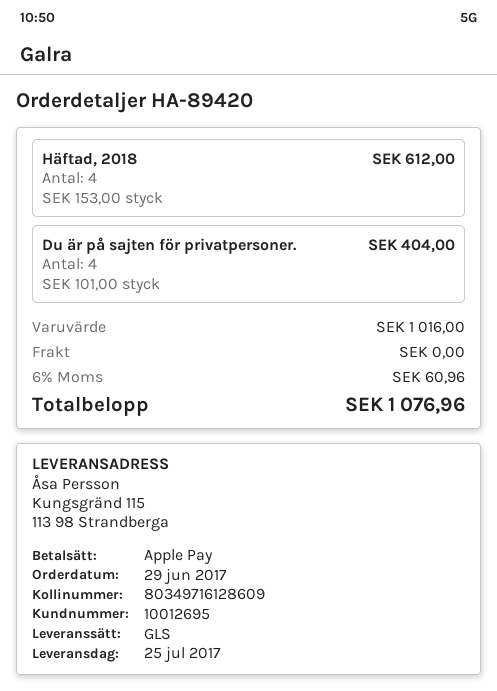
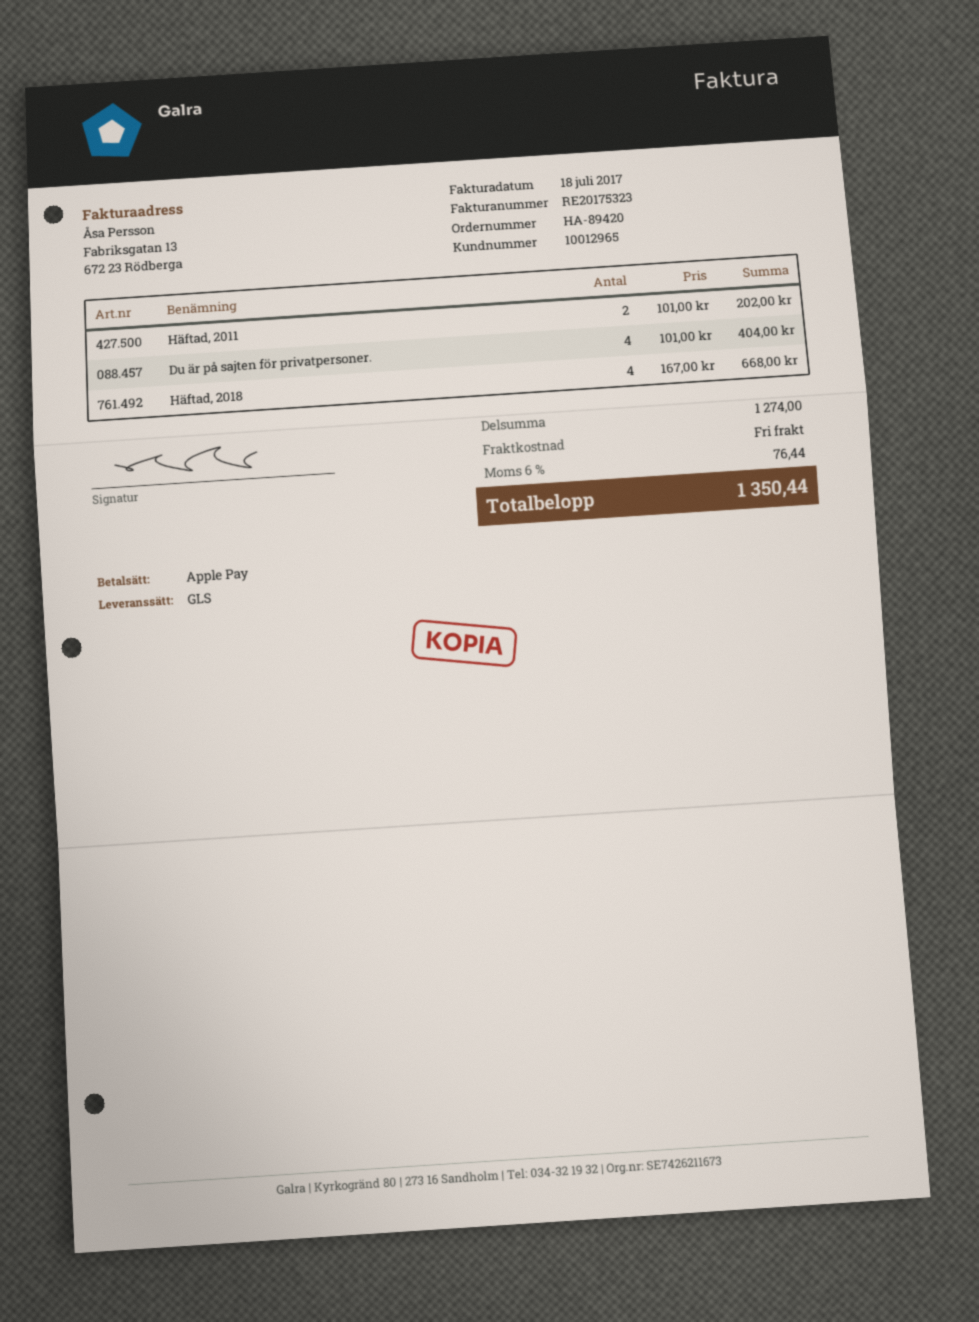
customer number: 10012695 -> 10012965
Häftad, 2018: 4 x 153.00 = 612.00 -> 4 x 167.00 = 668.00
Häftad, 2011: none -> 2 x 101.00 = 202.00
subtotal: 1016.00 -> 1274.00
tax: 6% = 60.96 -> 6% = 76.44
total: 1076.96 -> 1350.44

